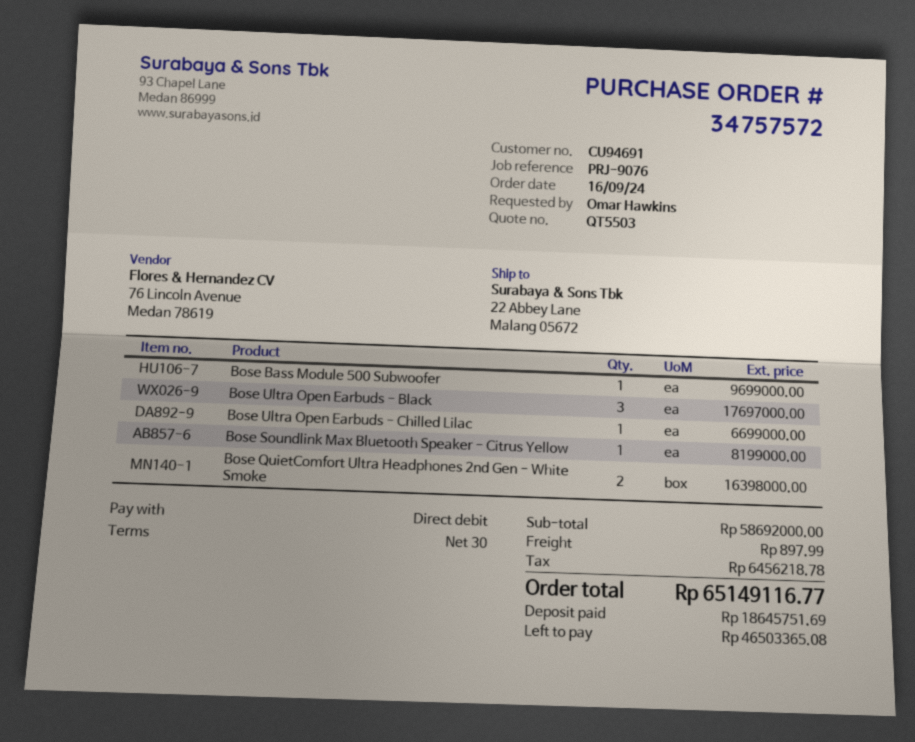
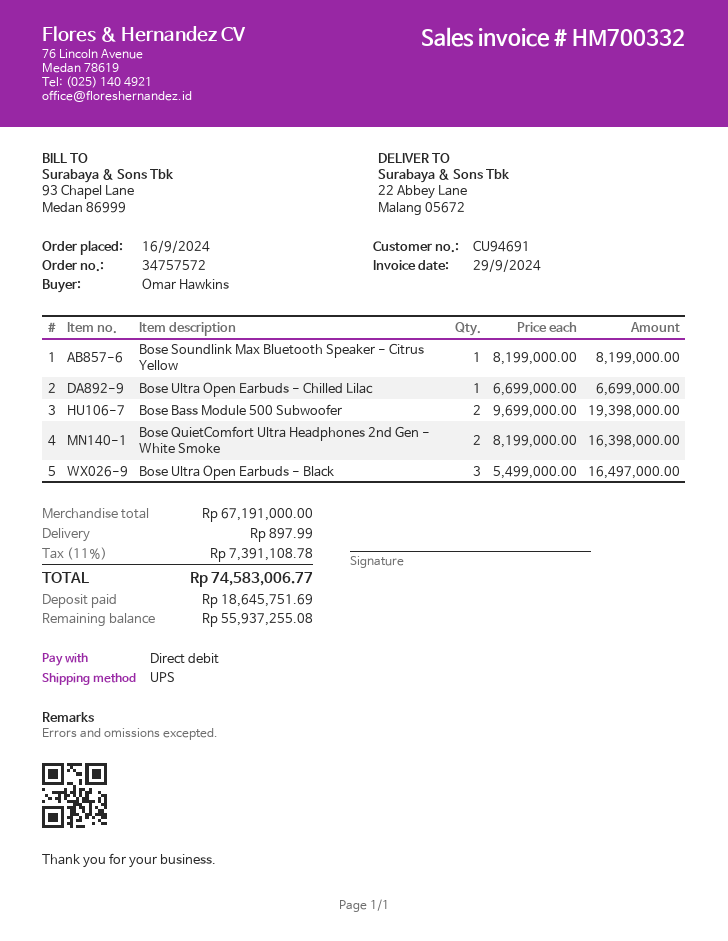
Bose Bass Module 500 Subwoofer: 1 for 9699000.00 -> 2 for 19398000.00
Bose Ultra Open Earbuds - Black: 3 for 17697000.00 -> 3 for 16497000.00
subtotal: 58692000.00 -> 67191000.00
tax: 6456218.78 -> 7391108.78
total: 65149116.77 -> 74583006.77
balance: 46503365.08 -> 55937255.08

